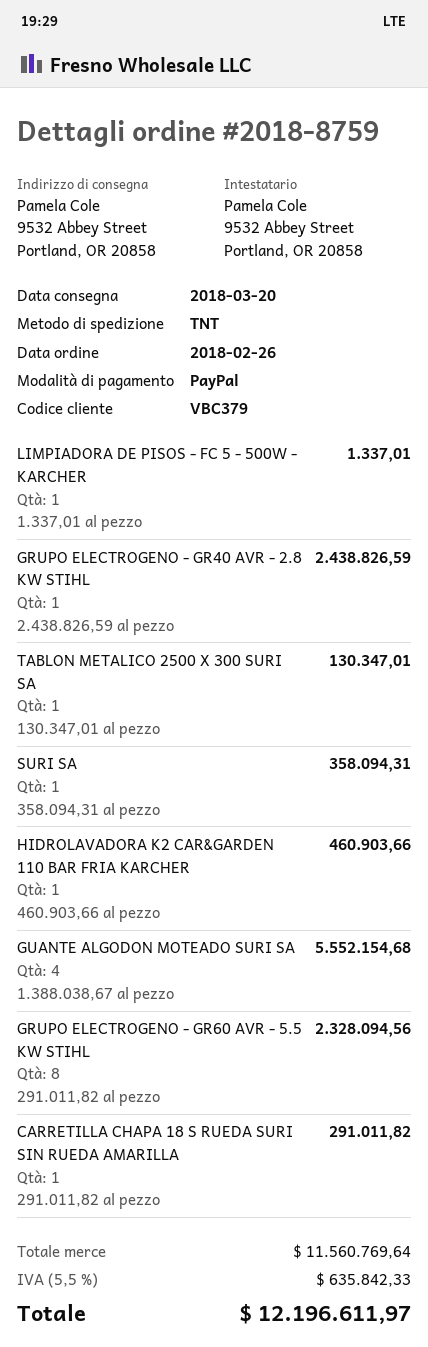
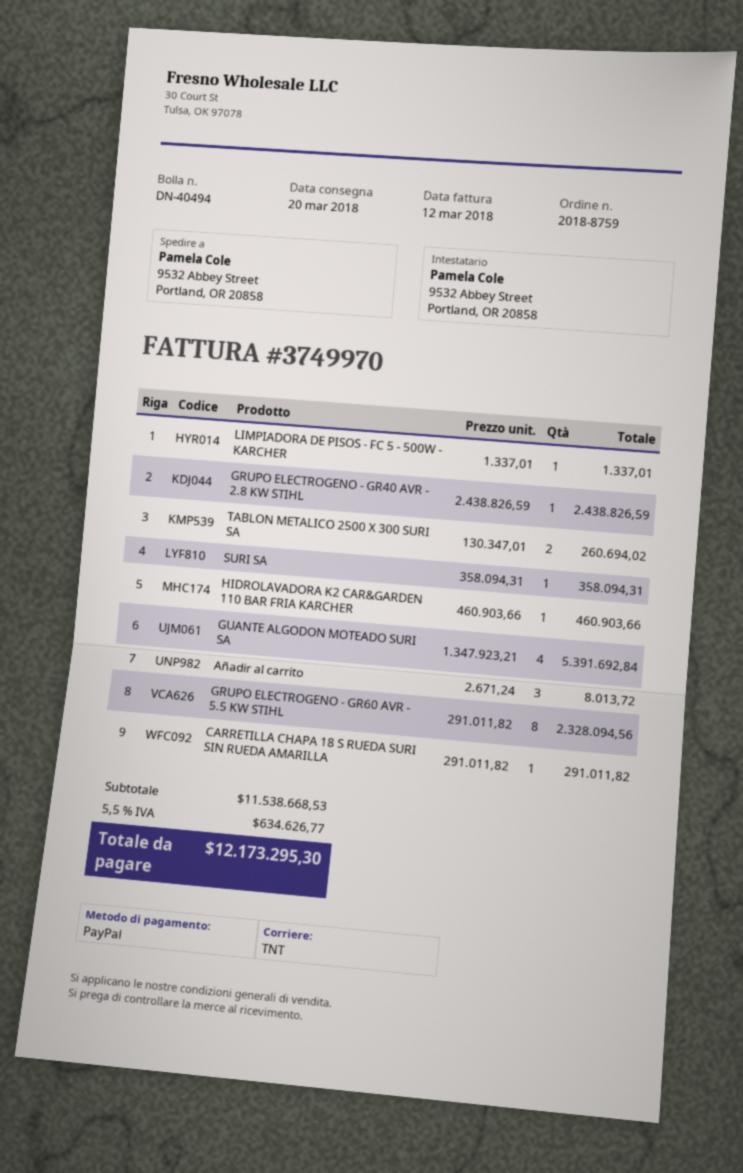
TABLON METALICO 2500 X 300 SURI SA: 1 x 130347.01 = 130347.01 -> 2 x 130347.01 = 260694.02
GUANTE ALGODON MOTEADO SURI SA: 4 x 1388038.67 = 5552154.68 -> 4 x 1347923.21 = 5391692.84
Añadir al carrito: none -> 3 x 2671.24 = 8013.72
subtotal: 11560769.64 -> 11538668.53
tax: 5.5% = 635842.33 -> 5.5% = 634626.77
total: 12196611.97 -> 12173295.30

